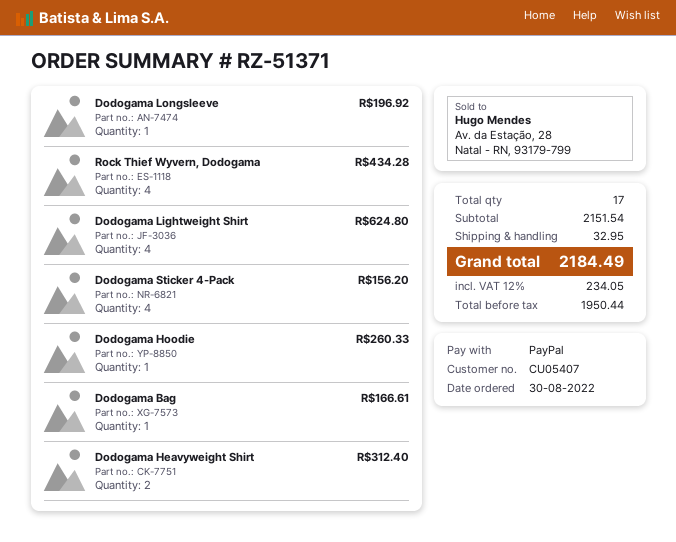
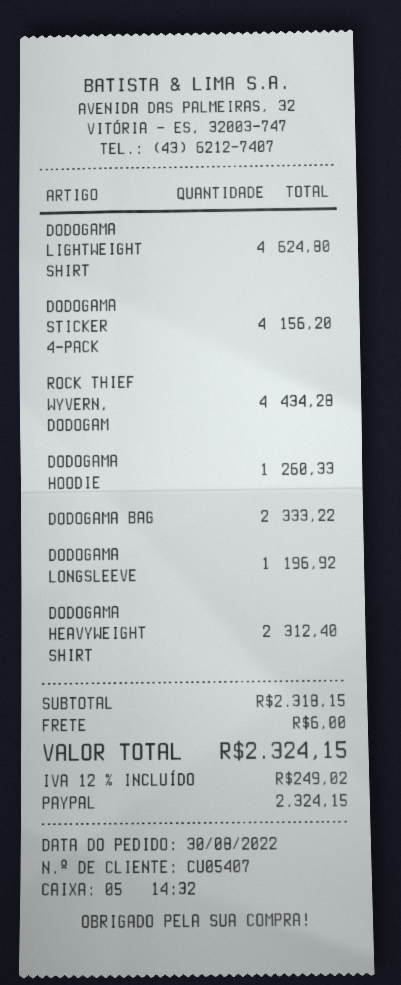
Dodogama Bag: 1 for 166.61 -> 2 for 333.22
subtotal: 2151.54 -> 2318.15
shipping: 32.95 -> 6.00
tax: 12% = 234.05 -> 12% = 249.02
total: 2184.49 -> 2324.15

